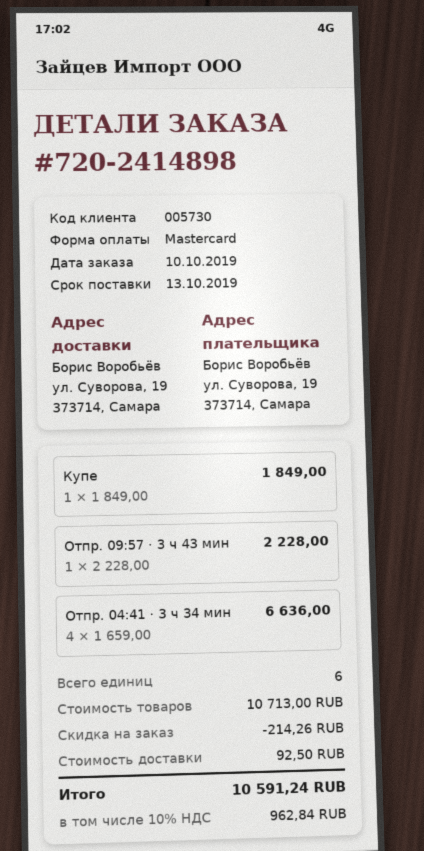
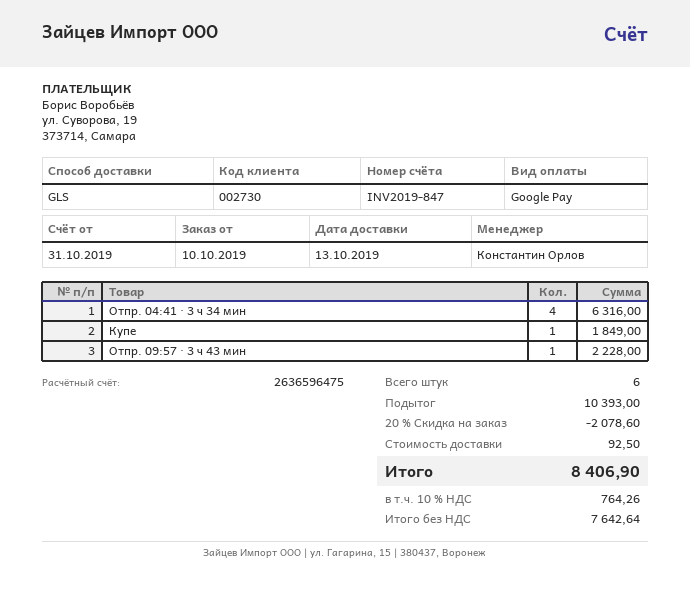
customer number: 005730 -> 002730
payment method: Mastercard -> Google Pay
Отпр. 04:41 · 3 ч 34 мин: 4 for 6636.00 -> 4 for 6316.00
subtotal: 10713.00 -> 10393.00
discount: 214.26 -> 2078.60
tax: 10% = 962.84 -> 10% = 764.26
total: 10591.24 -> 8406.90

